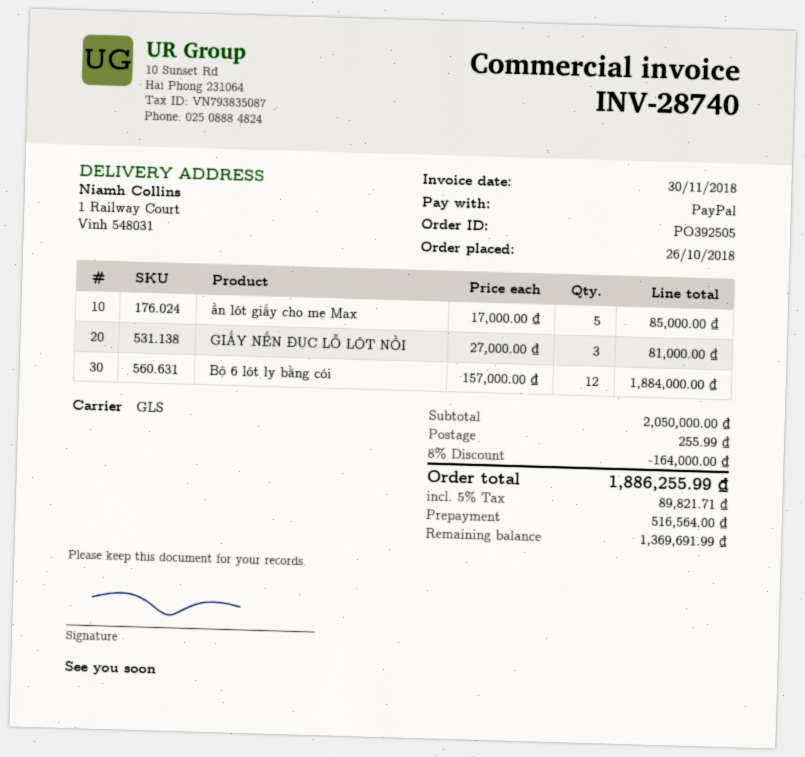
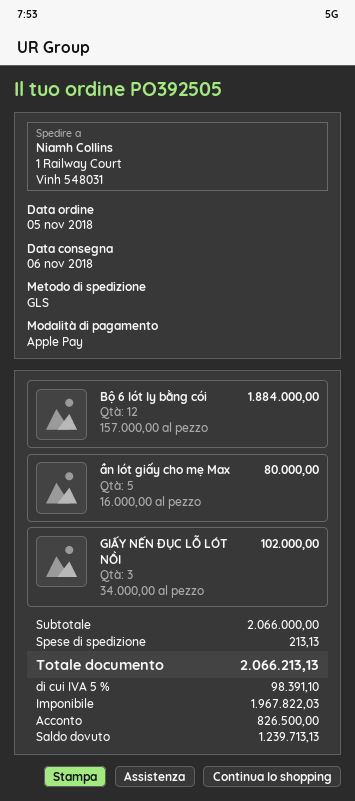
order date: 2018-10-26 -> 2018-11-05
payment method: PayPal -> Apple Pay
ần lót giấy cho mẹ Max: 5 x 17000.00 = 85000.00 -> 5 x 16000.00 = 80000.00
GIẤY NẾN ĐỤC LỖ LÓT NỒI: 3 x 27000.00 = 81000.00 -> 3 x 34000.00 = 102000.00
subtotal: 2050000.00 -> 2066000.00
discount: 8% = 164000.00 -> none
shipping: 255.99 -> 213.13
tax: 5% = 89821.71 -> 5% = 98391.10
total: 1886255.99 -> 2066213.13
deposit: 516564.00 -> 826500.00
balance: 1369691.99 -> 1239713.13

